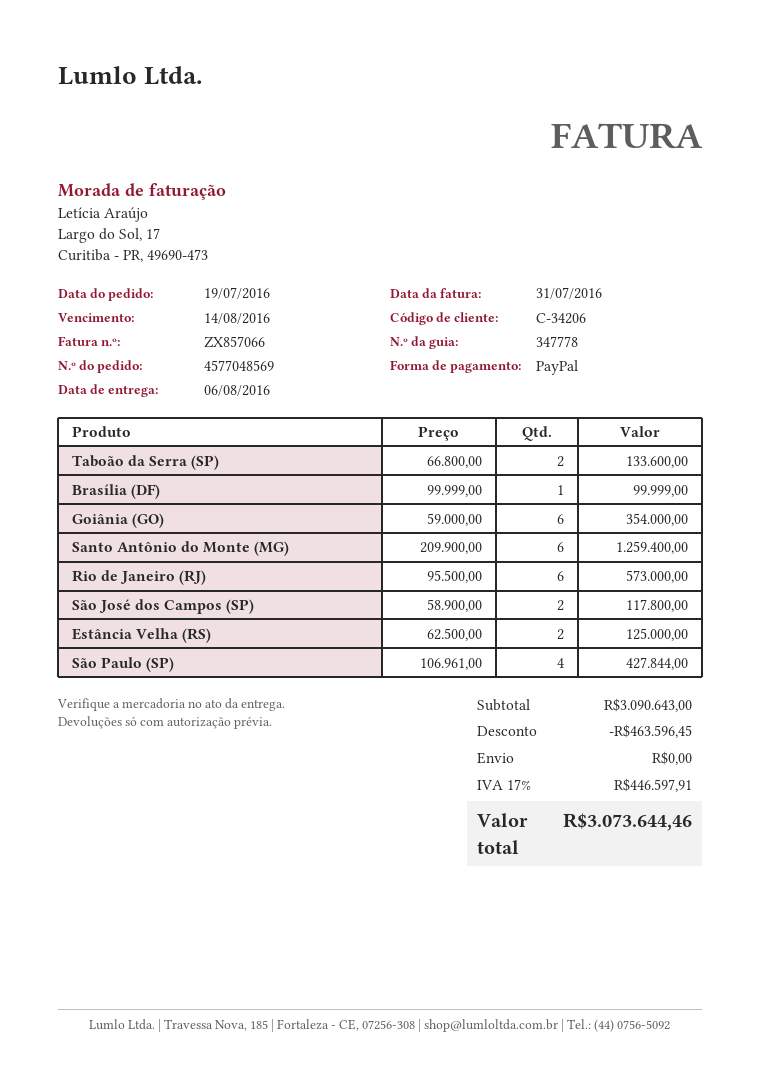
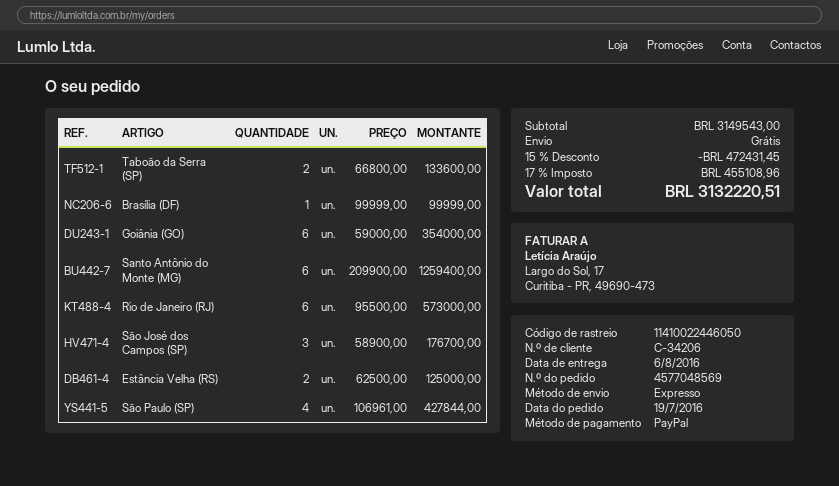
São José dos Campos (SP): 2 x 58900.00 = 117800.00 -> 3 x 58900.00 = 176700.00
subtotal: 3090643.00 -> 3149543.00
discount: 463596.45 -> 472431.45
tax: 17% = 446597.91 -> 17% = 455108.96
total: 3073644.46 -> 3132220.51

